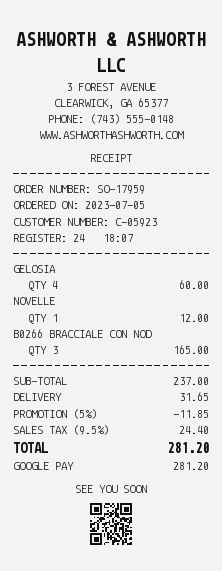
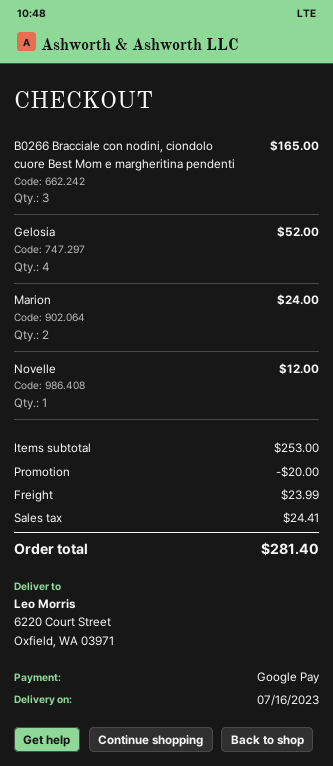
GELOSIA: 4 for 60.00 -> 4 for 52.00
Marion: none -> 2 for 24.00
subtotal: 237.00 -> 253.00
discount: 11.85 -> 20.00
shipping: 31.65 -> 23.99
tax: 24.40 -> 24.41
total: 281.20 -> 281.40

